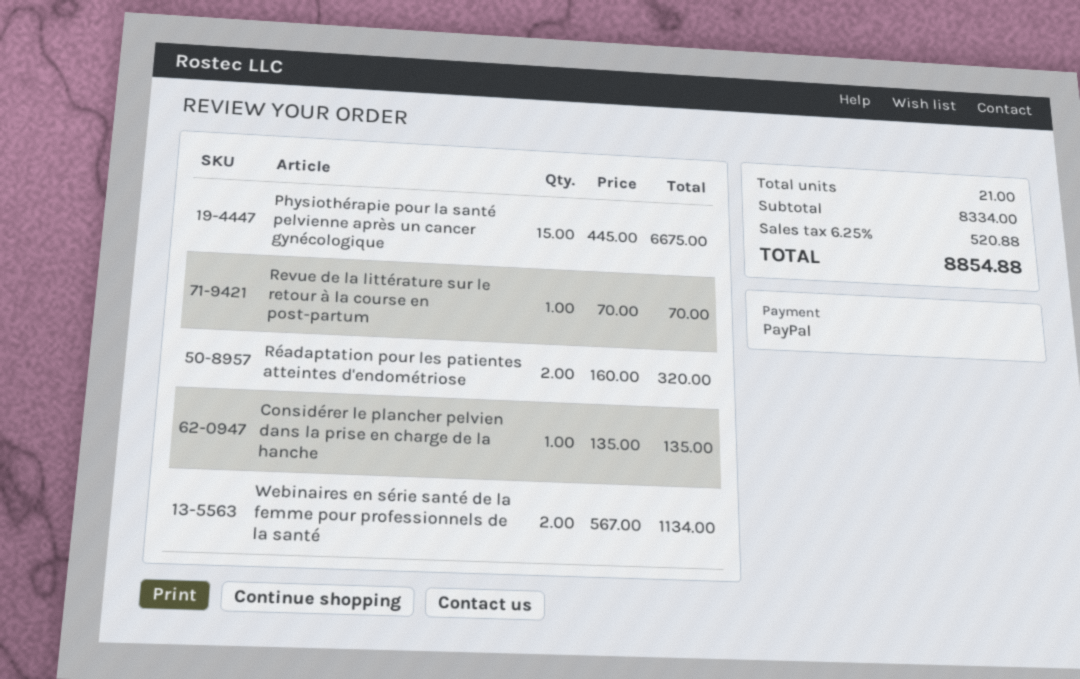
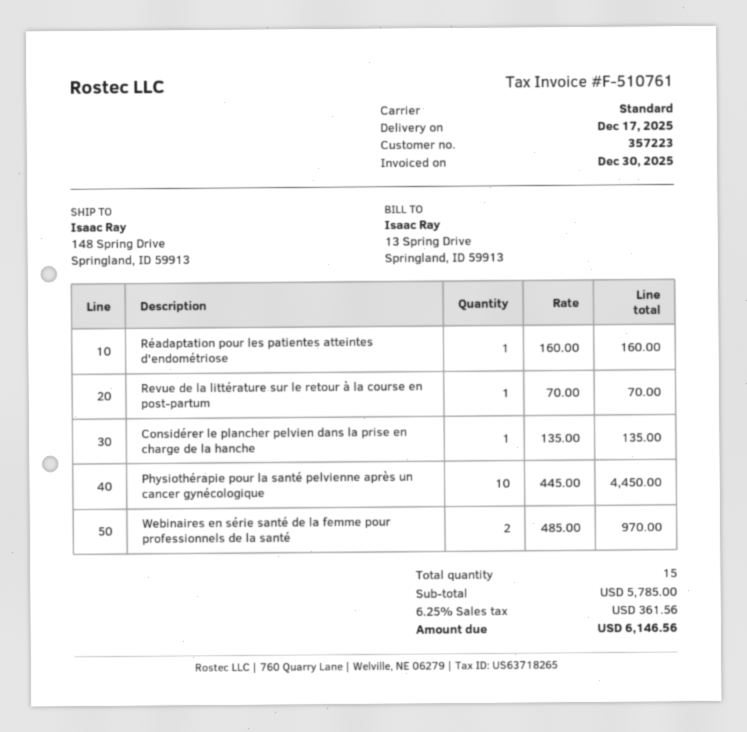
Physiothérapie pour la santé pelvienne après un cancer gynécologique: 15 x 445.00 = 6675.00 -> 10 x 445.00 = 4450.00
Réadaptation pour les patientes atteintes d'endométriose: 2 x 160.00 = 320.00 -> 1 x 160.00 = 160.00
Webinaires en série santé de la femme pour professionnels de la santé: 2 x 567.00 = 1134.00 -> 2 x 485.00 = 970.00
total quantity: 21 -> 15
subtotal: 8334.00 -> 5785.00
tax: 6.25% = 520.88 -> 6.25% = 361.56
total: 8854.88 -> 6146.56

